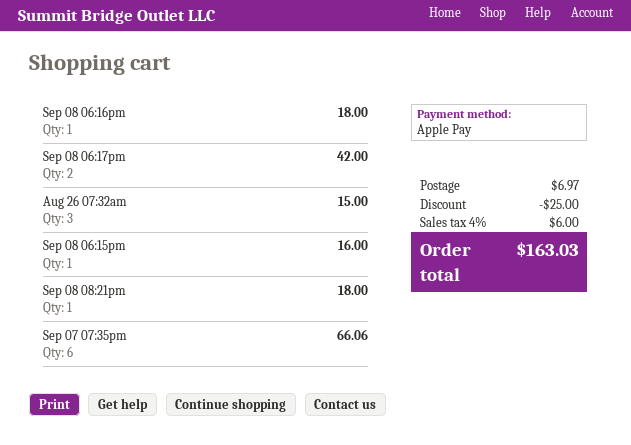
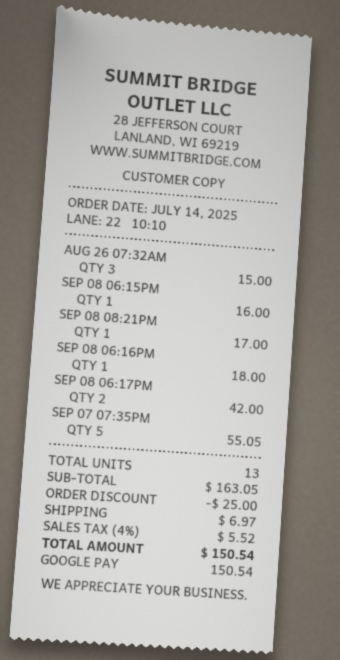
payment method: Apple Pay -> Google Pay
Sep 08 08:21pm: 1 for 18.00 -> 1 for 17.00
Sep 07 07:35pm: 6 for 66.06 -> 5 for 55.05
tax: 4% = 6.00 -> 4% = 5.52
total: 163.03 -> 150.54

